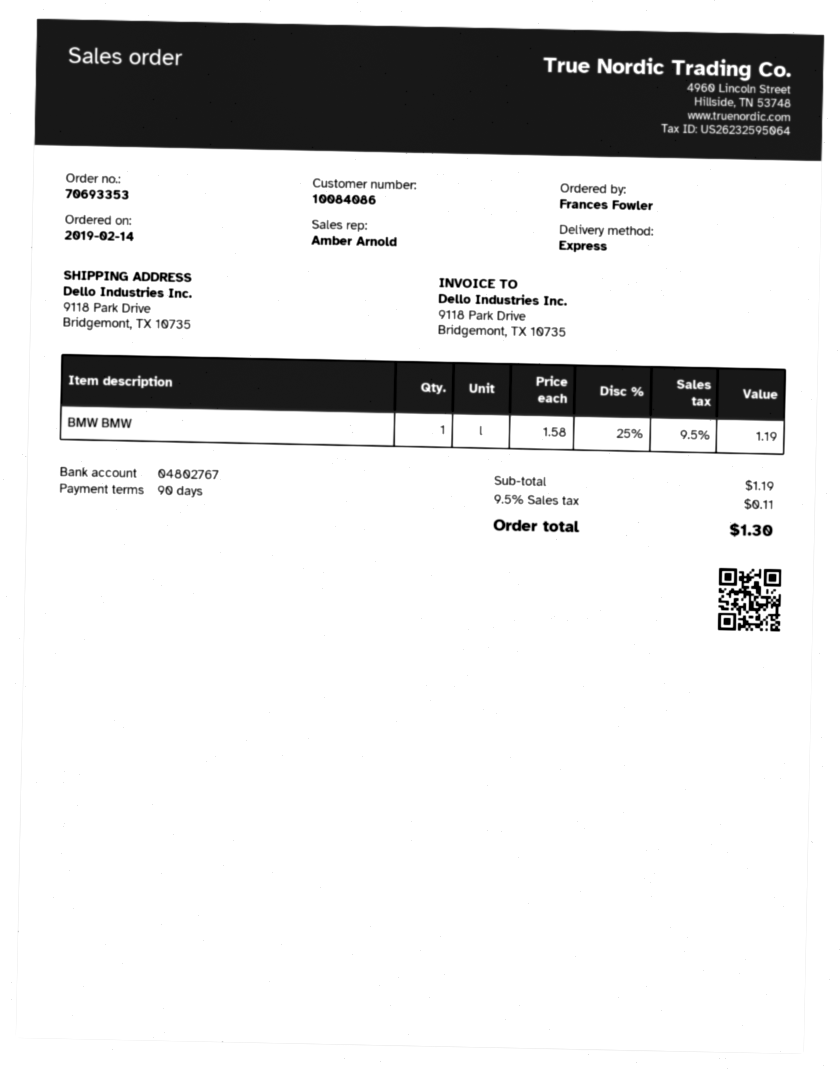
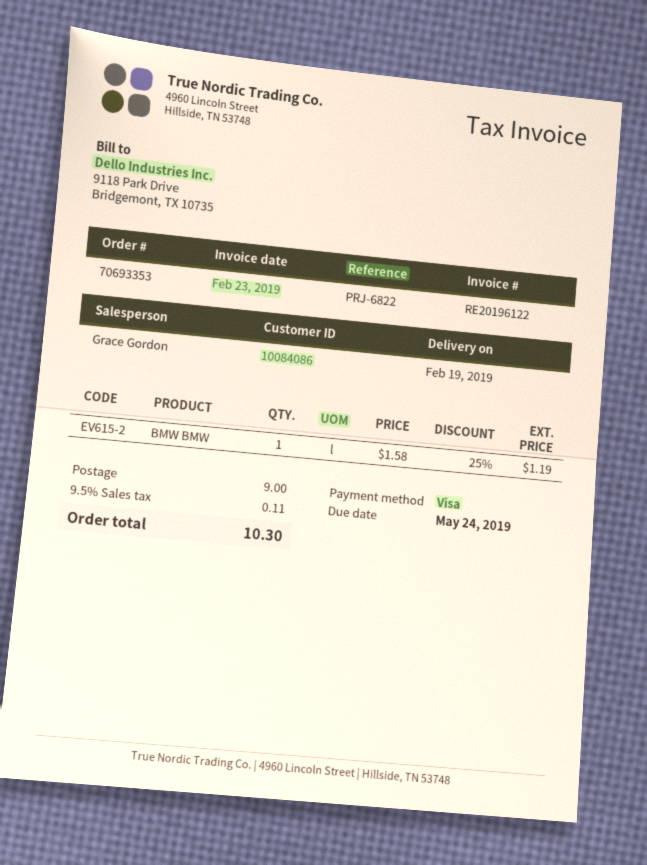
sales rep: Amber Arnold -> Grace Gordon
shipping: none -> 9.00
total: 1.30 -> 10.30

